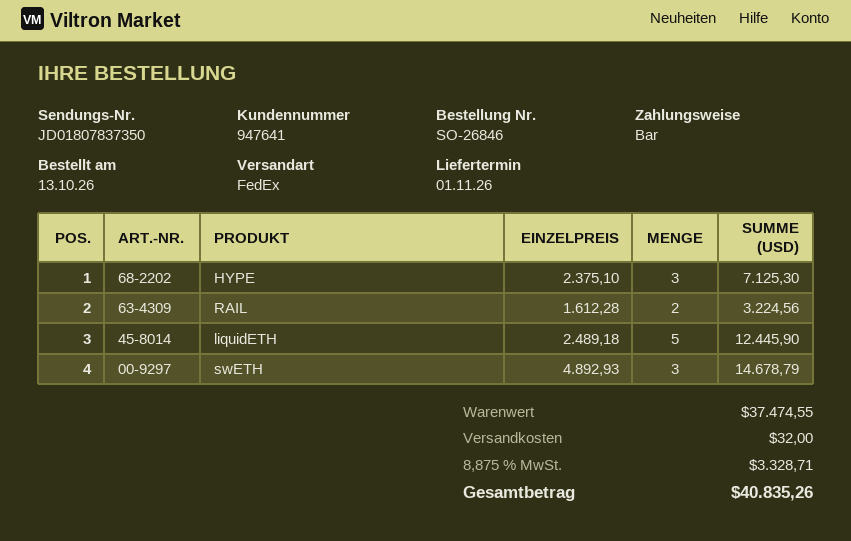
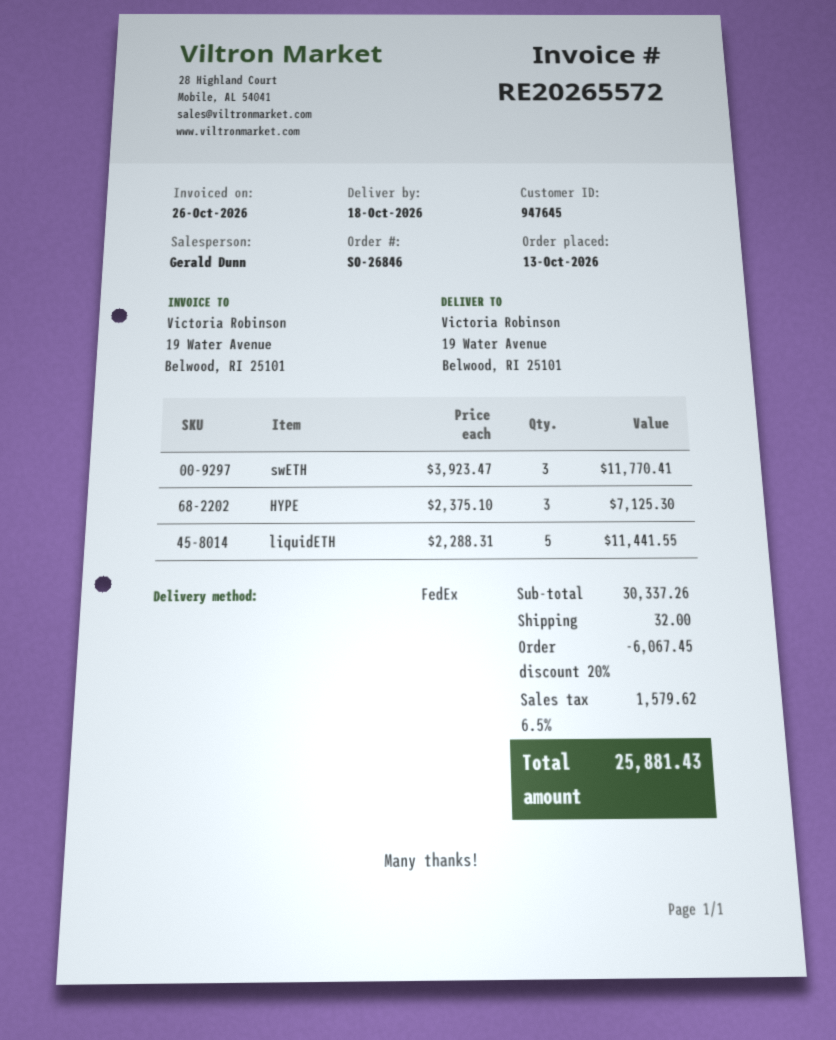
delivery date: 2026-11-01 -> 2026-10-18
customer number: 947641 -> 947645
RAIL: 2 x 1612.28 = 3224.56 -> none
liquidETH: 5 x 2489.18 = 12445.90 -> 5 x 2288.31 = 11441.55
swETH: 3 x 4892.93 = 14678.79 -> 3 x 3923.47 = 11770.41
subtotal: 37474.55 -> 30337.26
discount: none -> 20% = 6067.45
tax: 8.875% = 3328.71 -> 6.5% = 1579.62
total: 40835.26 -> 25881.43

